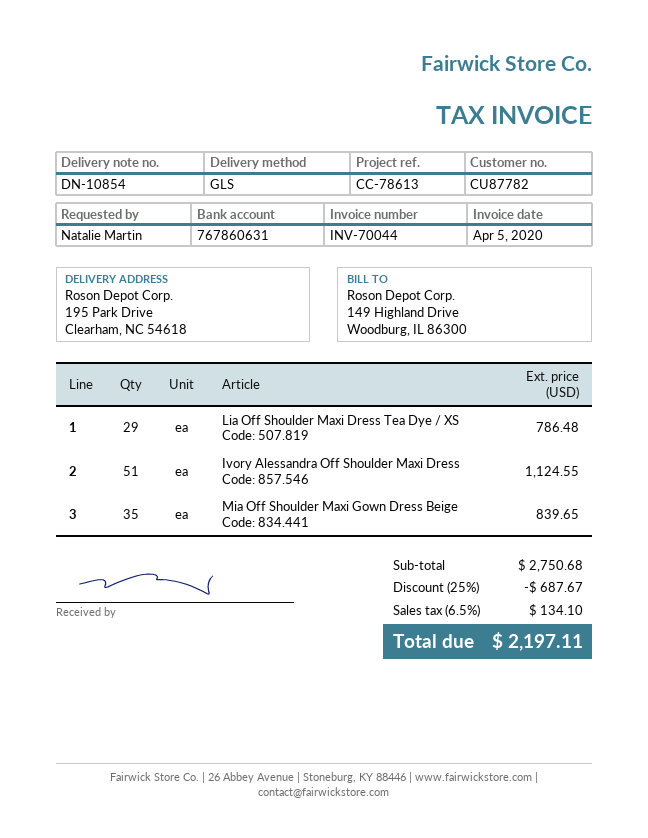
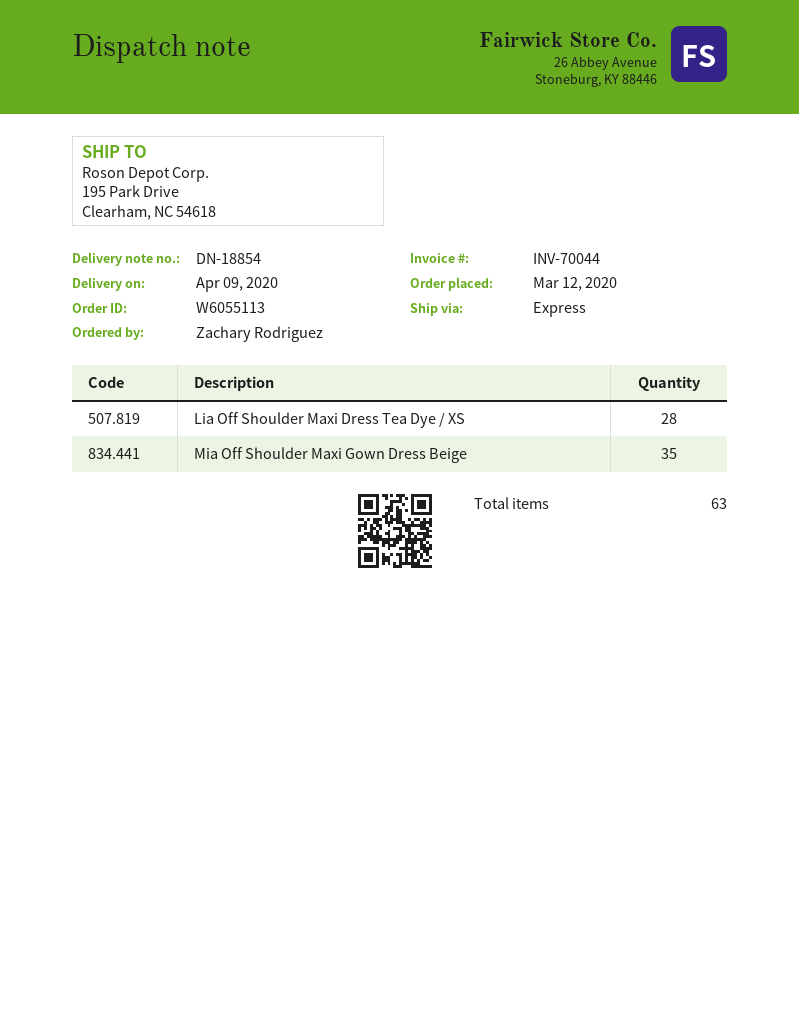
delivery note number: DN-10854 -> DN-18854
ordered by: Natalie Martin -> Zachary Rodriguez
shipping method: GLS -> express
Lia Off Shoulder Maxi Dress Tea Dye / XS: 29 -> 28
Ivory Alessandra Off Shoulder Maxi Dress: 51 -> none

